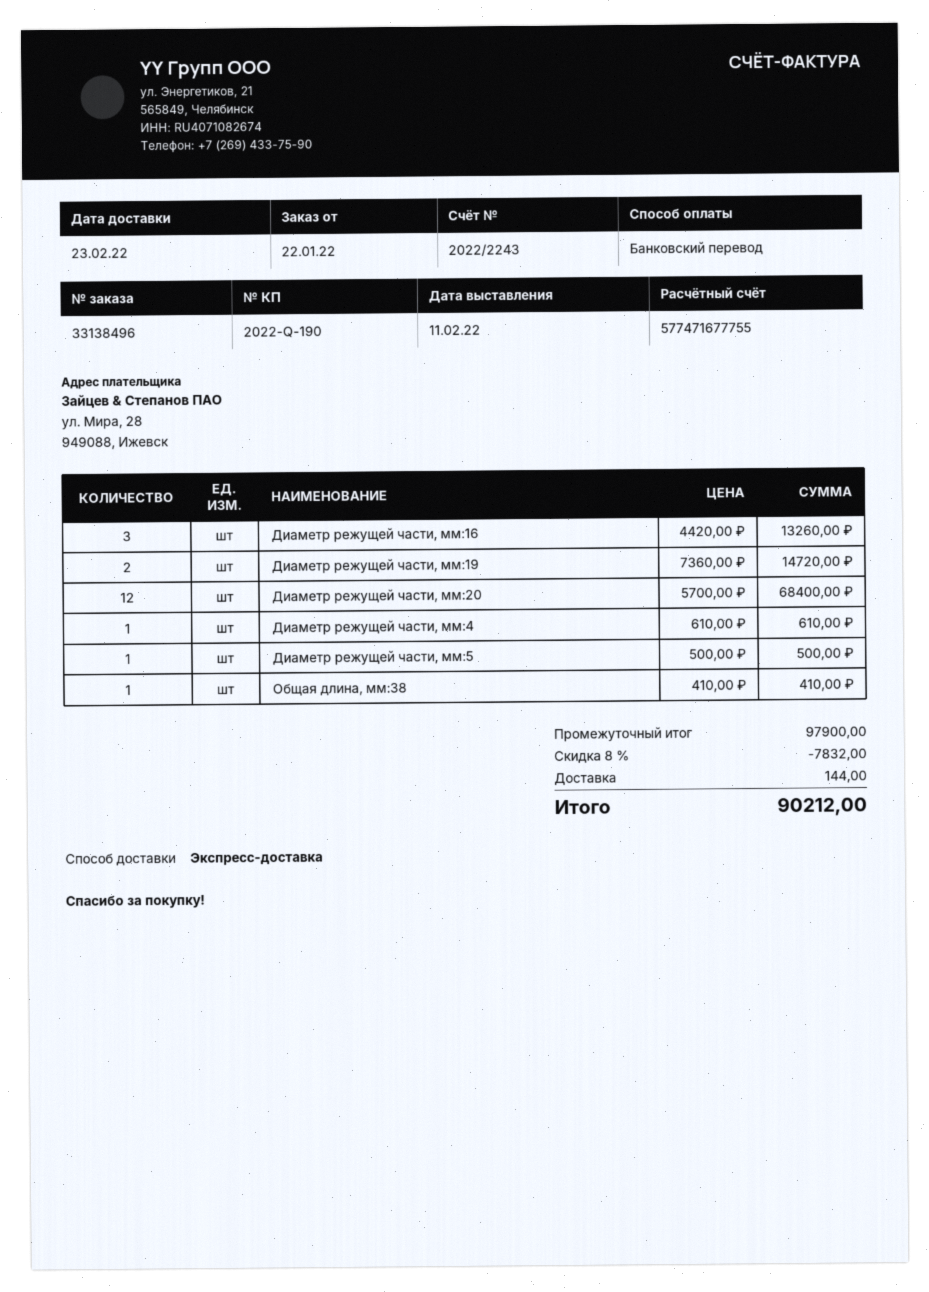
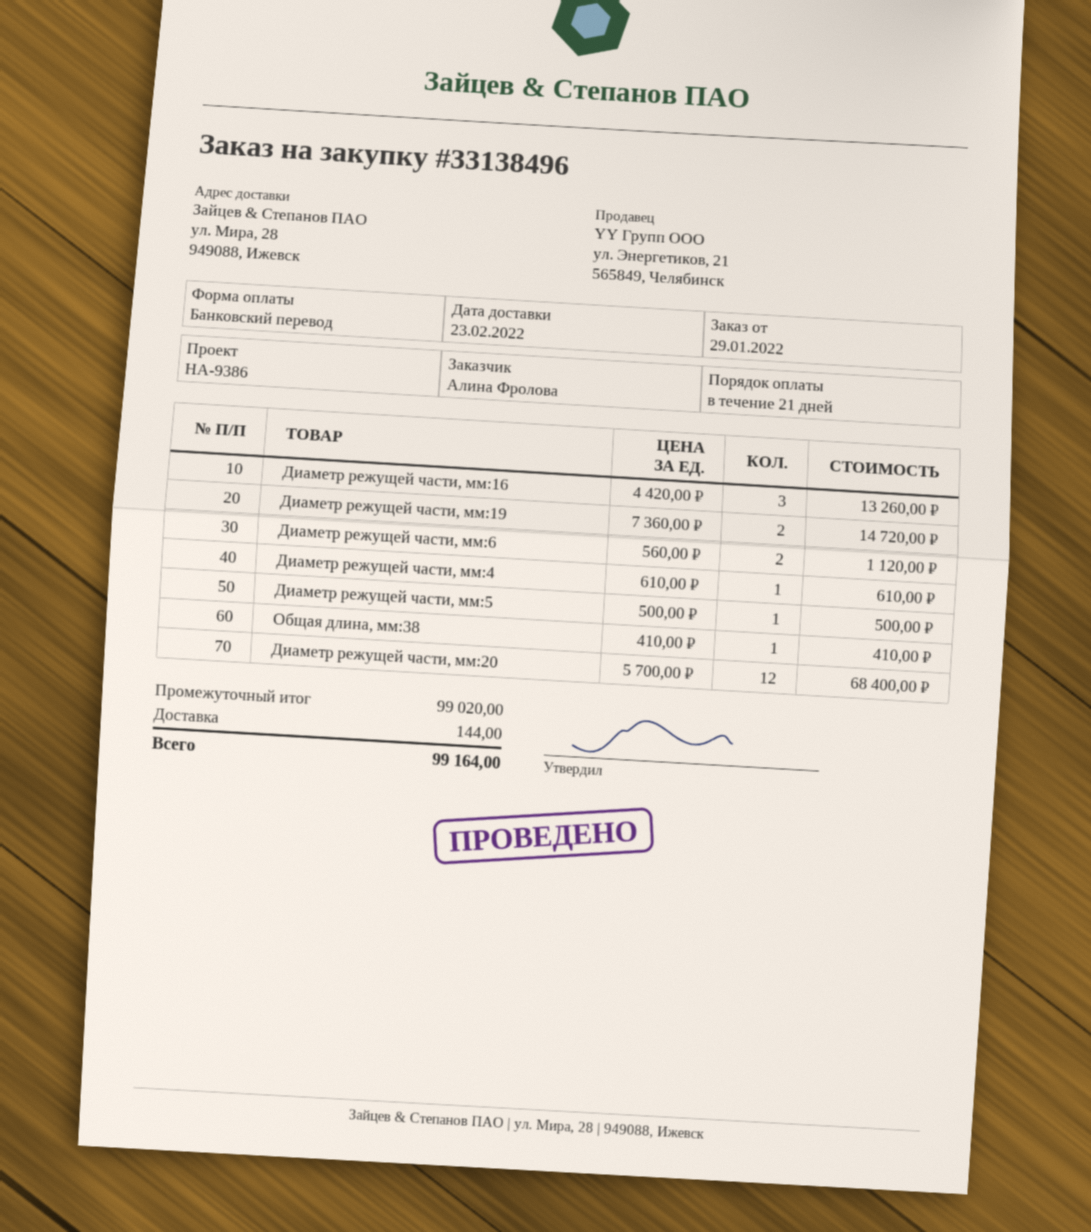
order date: 2022-01-22 -> 2022-01-29
Диаметр режущей части, мм:6: none -> 2 x 560.00 = 1120.00
subtotal: 97900.00 -> 99020.00
discount: 8% = 7832.00 -> none
total: 90212.00 -> 99164.00

